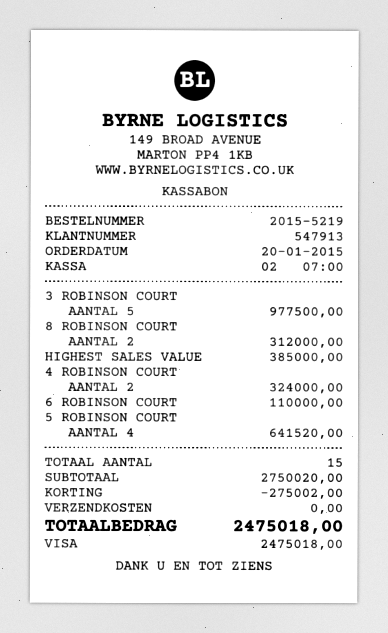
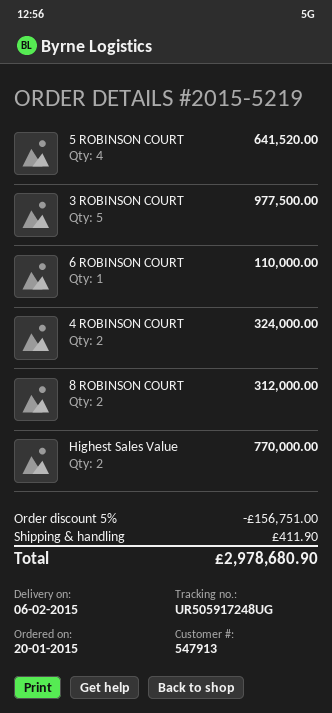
HIGHEST SALES VALUE: 1 for 385000.00 -> 2 for 770000.00
discount: 275002.00 -> 156751.00
shipping: 0.00 -> 411.90
total: 2475018.00 -> 2978680.90

